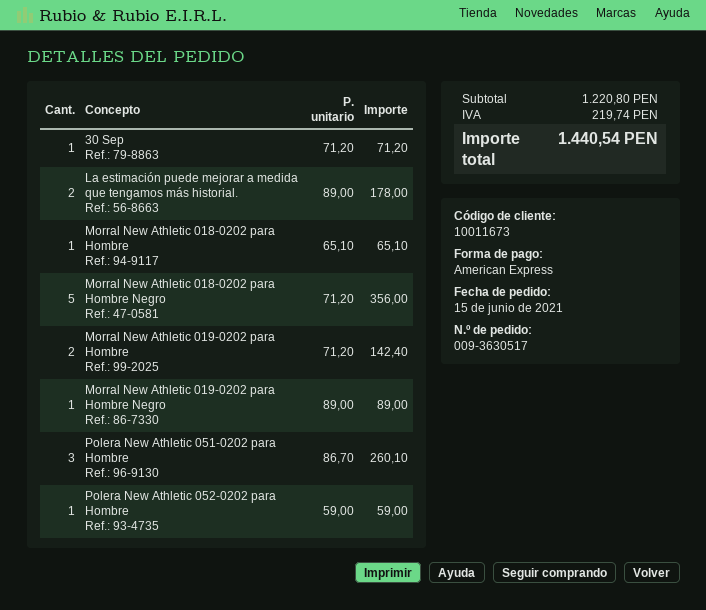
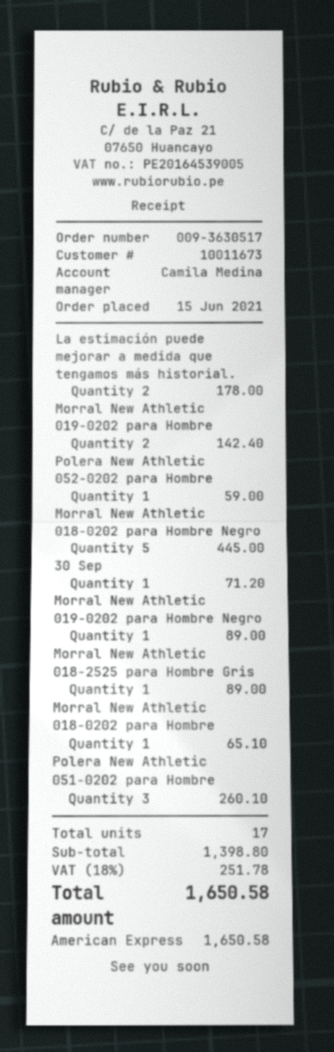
Morral New Athletic 018-0202 para Hombre Negro: 5 for 356.00 -> 5 for 445.00
Morral New Athletic 018-2525 para Hombre Gris: none -> 1 for 89.00
subtotal: 1220.80 -> 1398.80
tax: 219.74 -> 251.78
total: 1440.54 -> 1650.58

